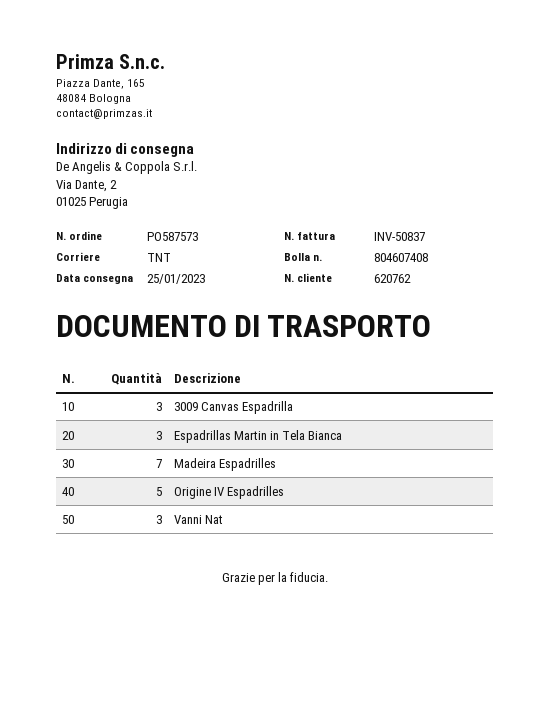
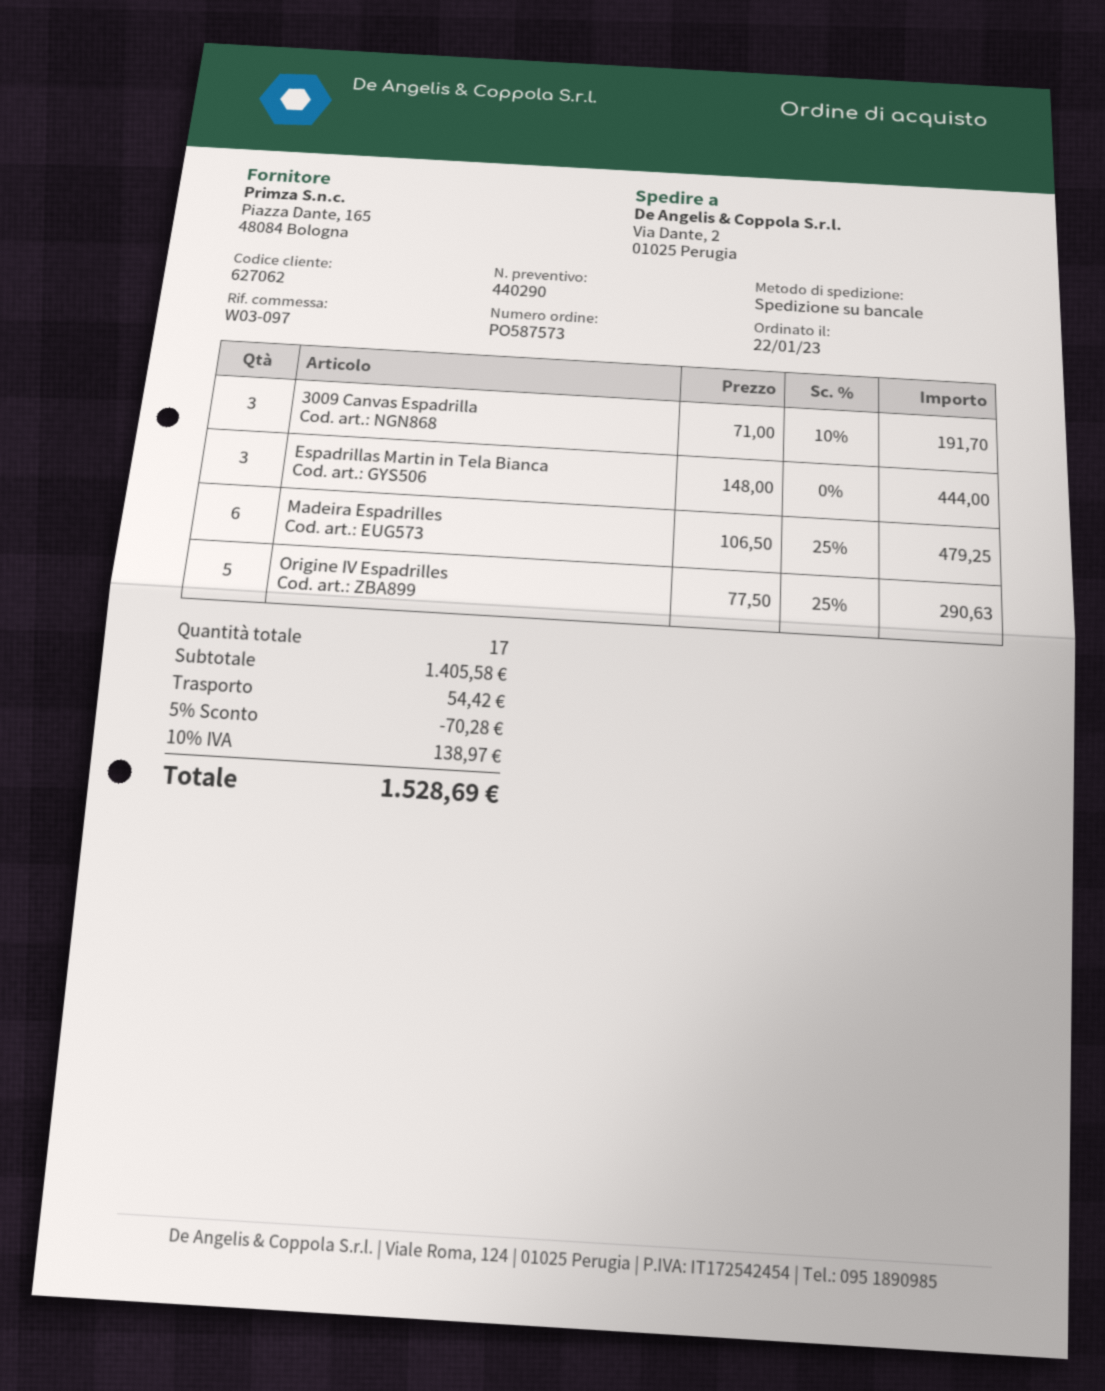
customer number: 620762 -> 627062
shipping method: TNT -> pallet freight
Madeira Espadrilles: 7 -> 6
Vanni Nat: 3 -> none

